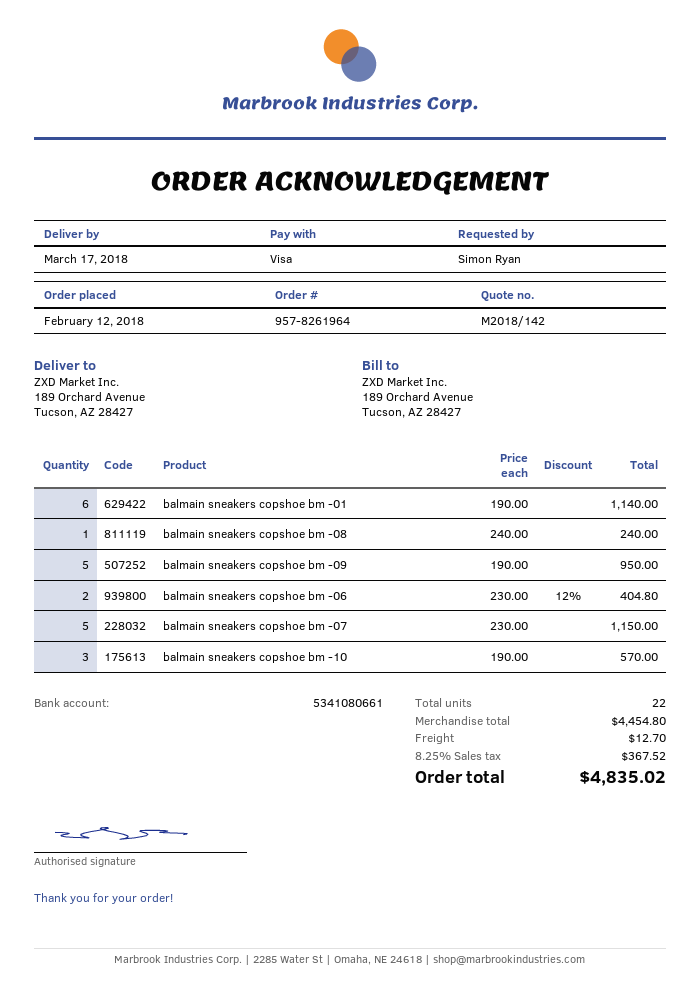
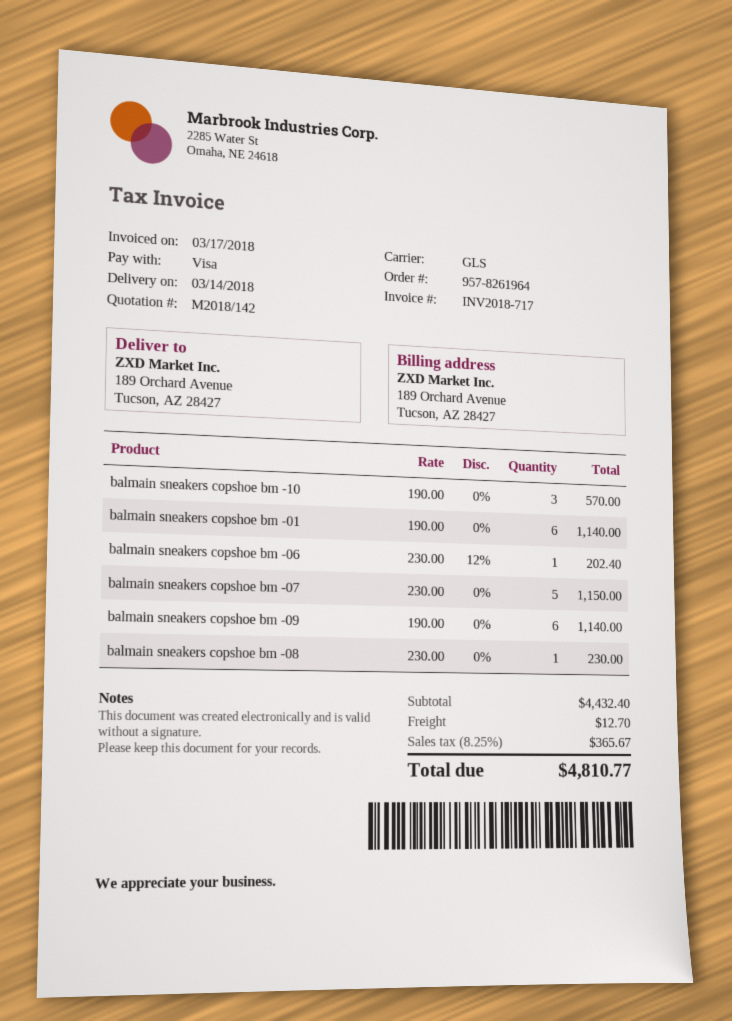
delivery date: 2018-03-17 -> 2018-03-14
balmain sneakers copshoe bm -08: 1 x 240.00 = 240.00 -> 1 x 230.00 = 230.00
balmain sneakers copshoe bm -09: 5 x 190.00 = 950.00 -> 6 x 190.00 = 1140.00
balmain sneakers copshoe bm -06: 2 x 230.00 - 12% = 404.80 -> 1 x 230.00 - 12% = 202.40
subtotal: 4454.80 -> 4432.40
tax: 8.25% = 367.52 -> 8.25% = 365.67
total: 4835.02 -> 4810.77

